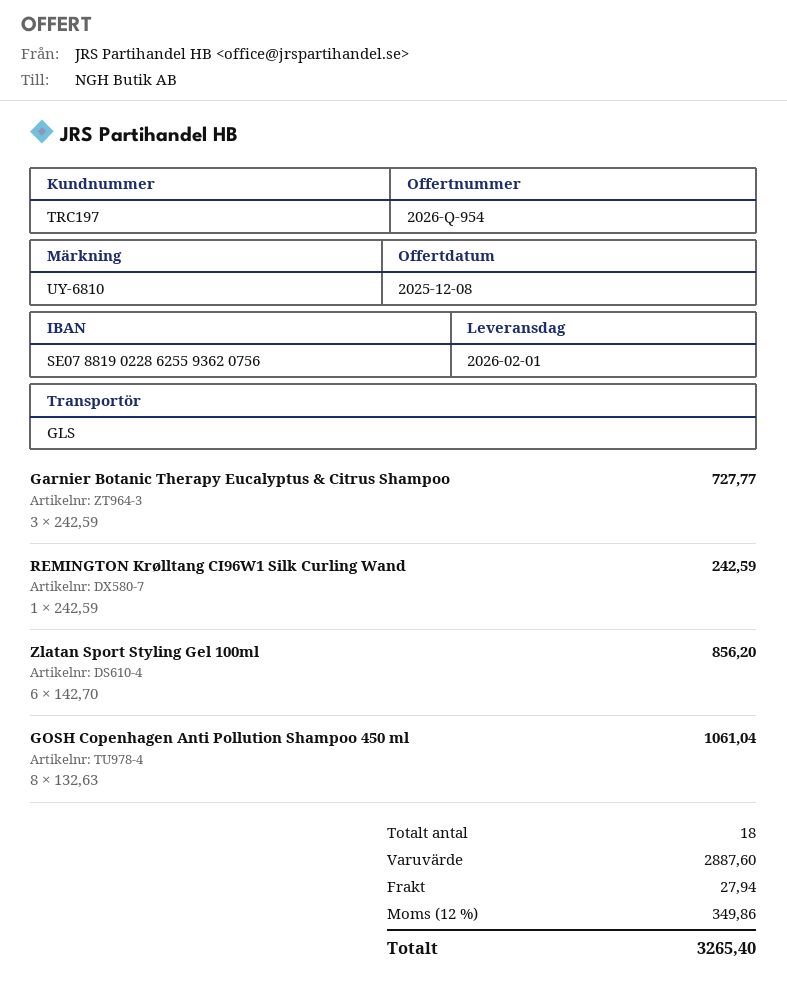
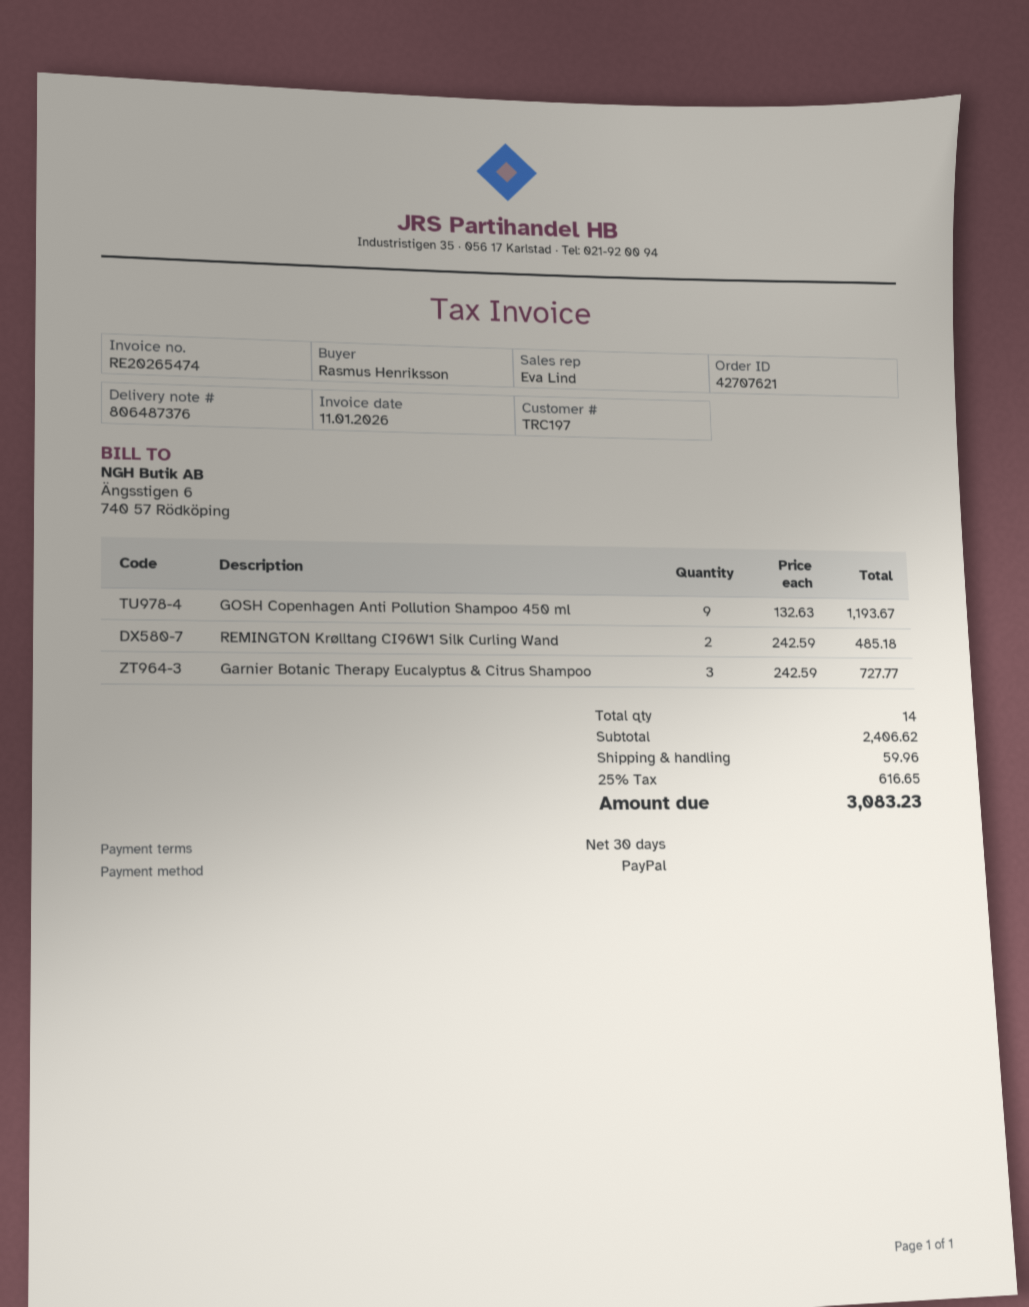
REMINGTON Krølltang CI96W1 Silk Curling Wand: 1 x 242.59 = 242.59 -> 2 x 242.59 = 485.18
Zlatan Sport Styling Gel 100ml: 6 x 142.70 = 856.20 -> none
GOSH Copenhagen Anti Pollution Shampoo 450 ml: 8 x 132.63 = 1061.04 -> 9 x 132.63 = 1193.67
total quantity: 18 -> 14
subtotal: 2887.60 -> 2406.62
shipping: 27.94 -> 59.96
tax: 12% = 349.86 -> 25% = 616.65
total: 3265.40 -> 3083.23

